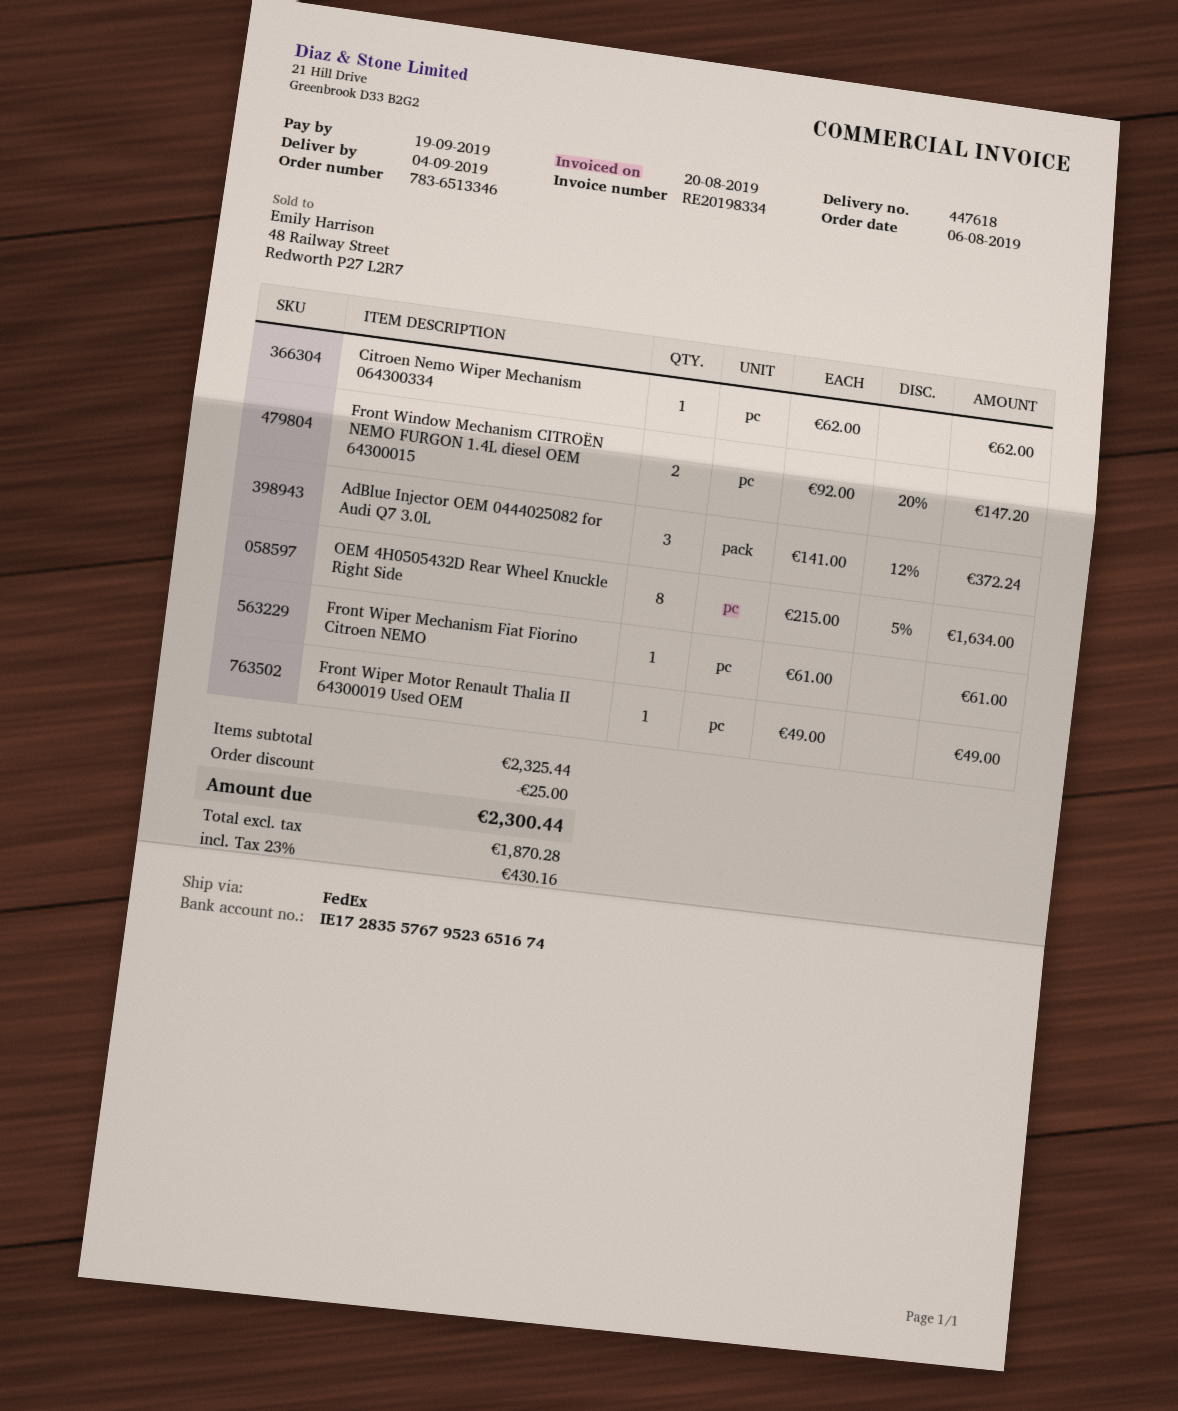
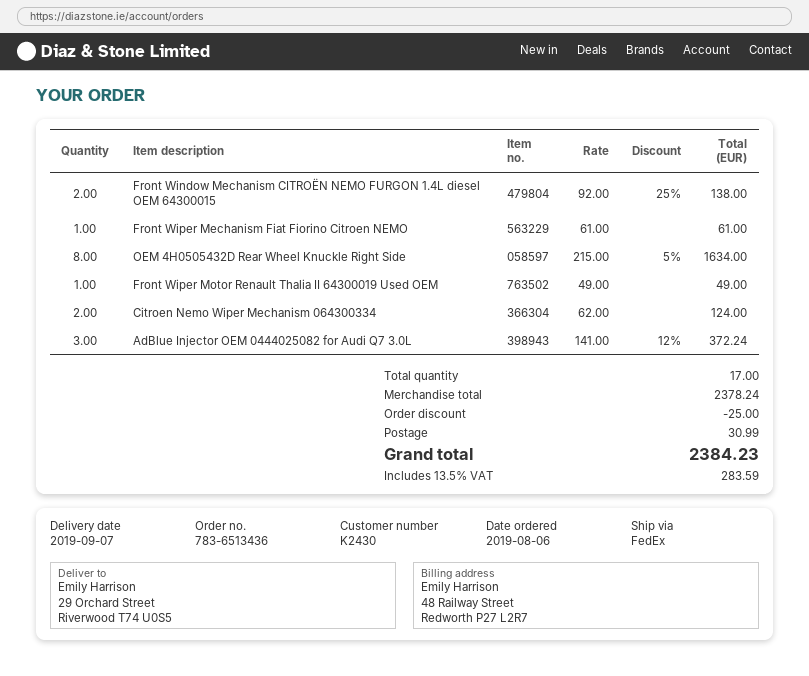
order number: 783-6513346 -> 783-6513436
delivery date: 2019-09-04 -> 2019-09-07
Citroen Nemo Wiper Mechanism 064300334: 1 x 62.00 = 62.00 -> 2 x 62.00 = 124.00
Front Window Mechanism CITROËN NEMO FURGON 1.4L diesel OEM 64300015: 2 x 92.00 - 20% = 147.20 -> 2 x 92.00 - 25% = 138.00
subtotal: 2325.44 -> 2378.24
shipping: none -> 30.99
tax: 23% = 430.16 -> 13.5% = 283.59
total: 2300.44 -> 2384.23

